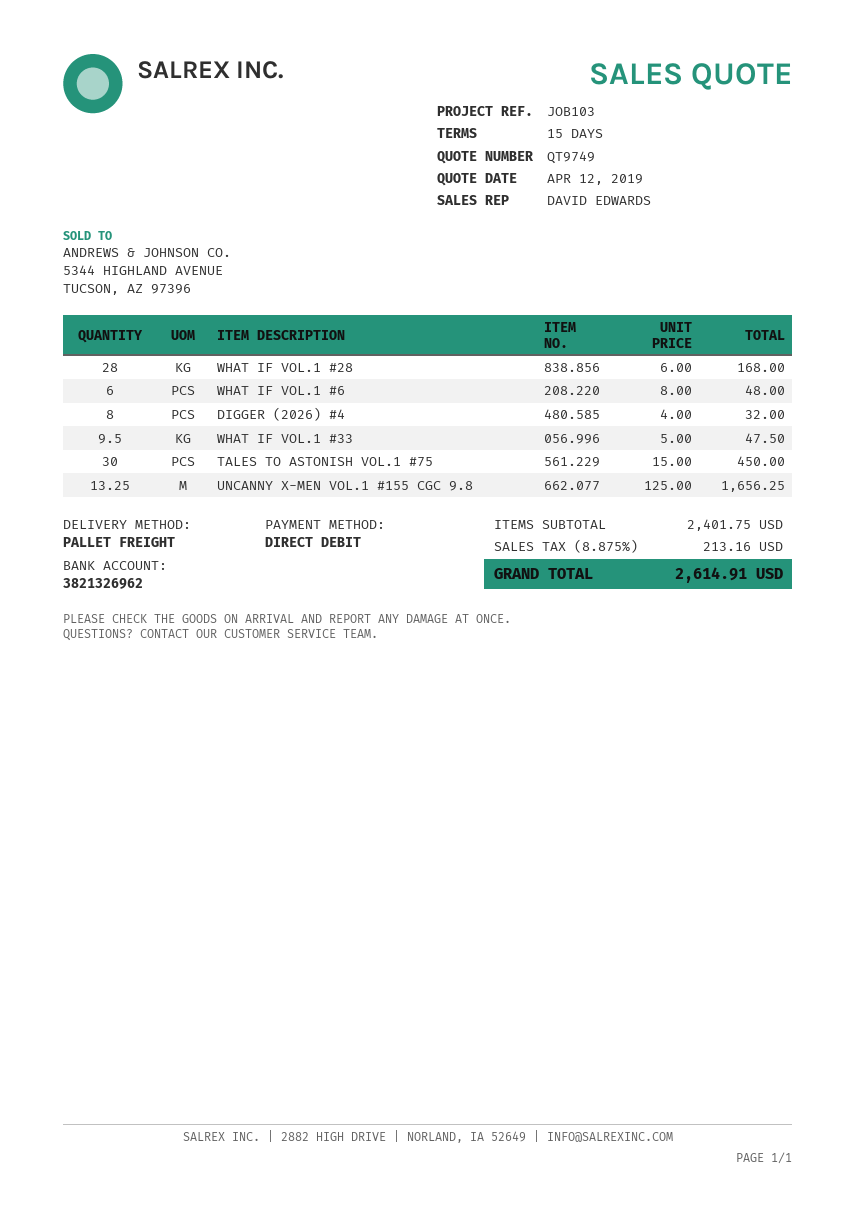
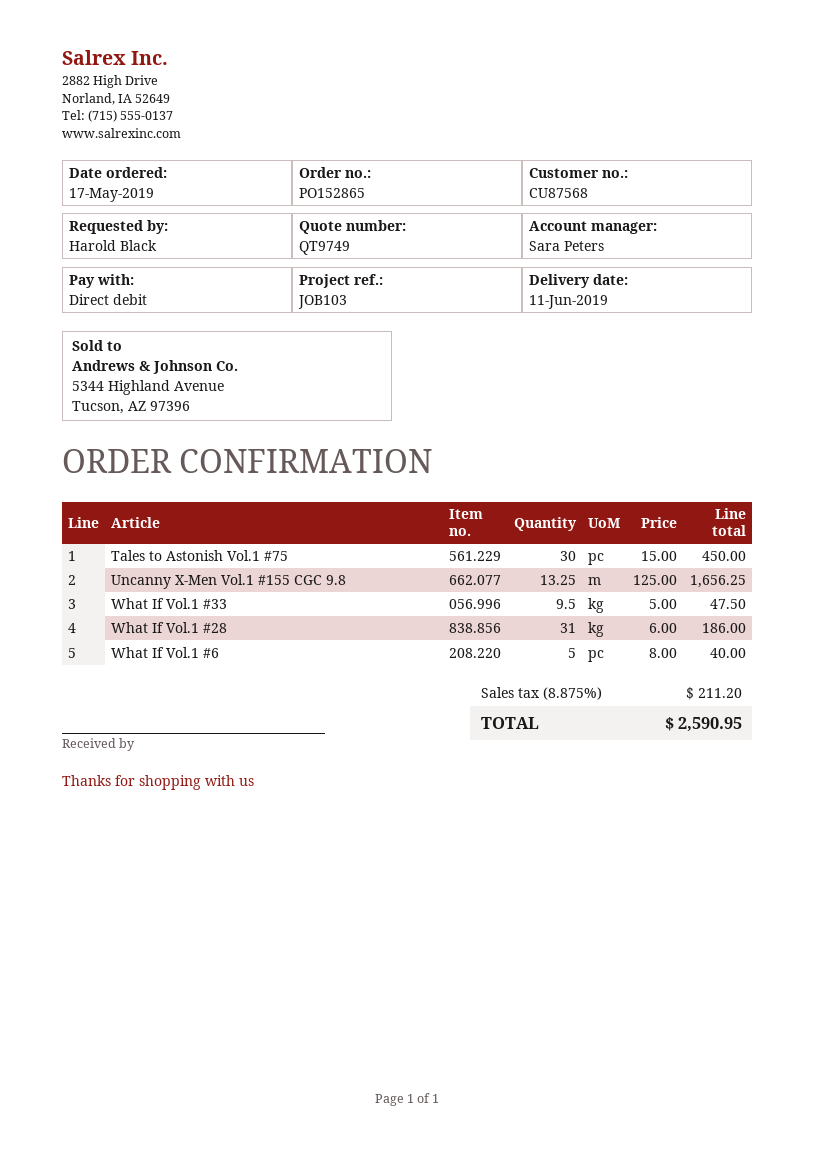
sales rep: DAVID EDWARDS -> Sara Peters
WHAT IF VOL.1 #28: 28 x 6.00 = 168.00 -> 31 x 6.00 = 186.00
WHAT IF VOL.1 #6: 6 x 8.00 = 48.00 -> 5 x 8.00 = 40.00
DIGGER (2026) #4: 8 x 4.00 = 32.00 -> none
tax: 8.875% = 213.16 -> 8.875% = 211.20
total: 2614.91 -> 2590.95

